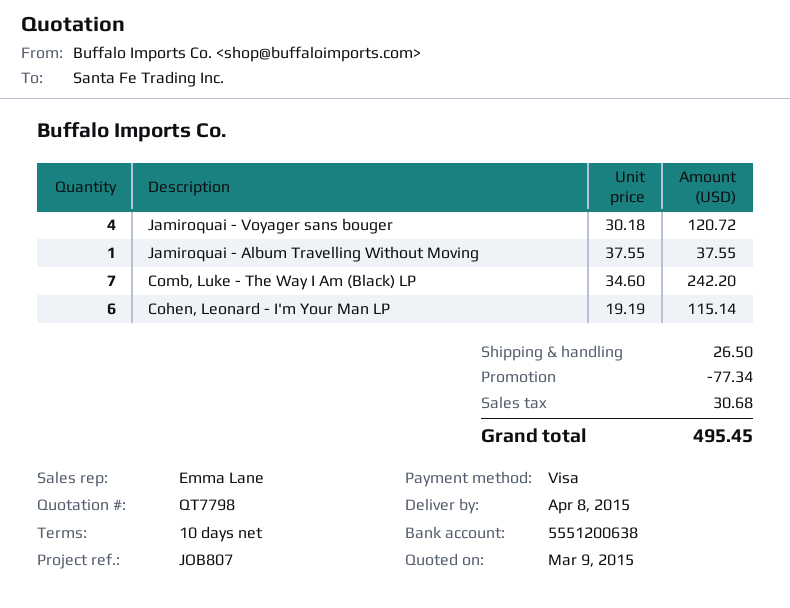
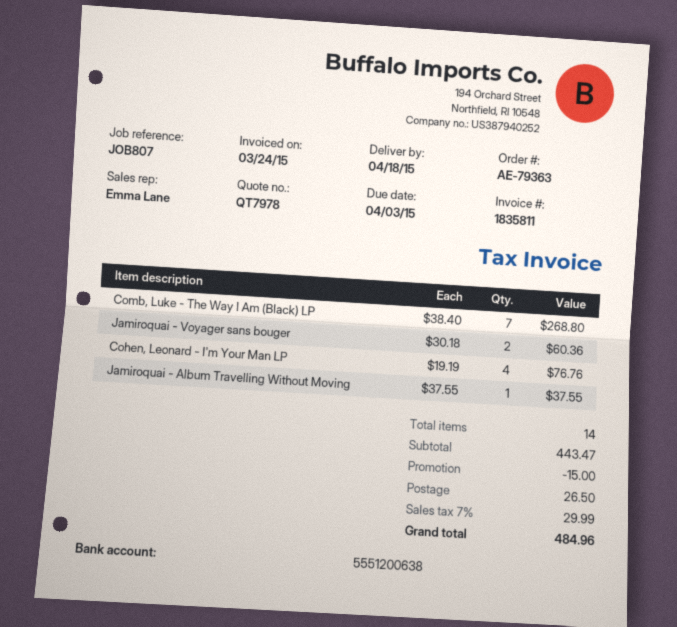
quote number: QT7798 -> QT7978
delivery date: 2015-04-08 -> 2015-04-18
Jamiroquai - Voyager sans bouger: 4 x 30.18 = 120.72 -> 2 x 30.18 = 60.36
Comb, Luke - The Way I Am (Black) LP: 7 x 34.60 = 242.20 -> 7 x 38.40 = 268.80
Cohen, Leonard - I'm Your Man LP: 6 x 19.19 = 115.14 -> 4 x 19.19 = 76.76
discount: 77.34 -> 15.00
tax: 30.68 -> 29.99
total: 495.45 -> 484.96

